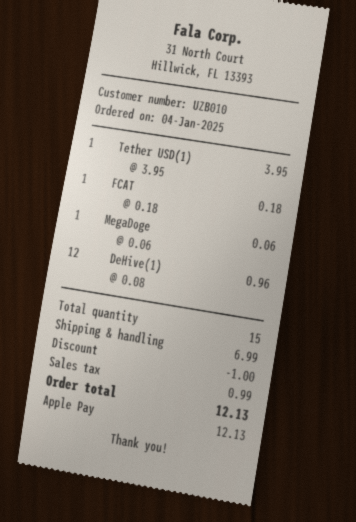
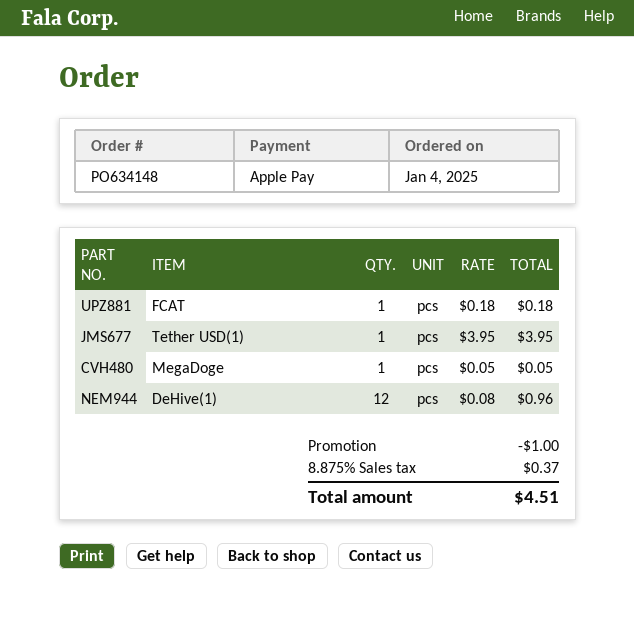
MegaDoge: 1 x 0.06 = 0.06 -> 1 x 0.05 = 0.05
shipping: 6.99 -> none
tax: 0.99 -> 0.37
total: 12.13 -> 4.51

